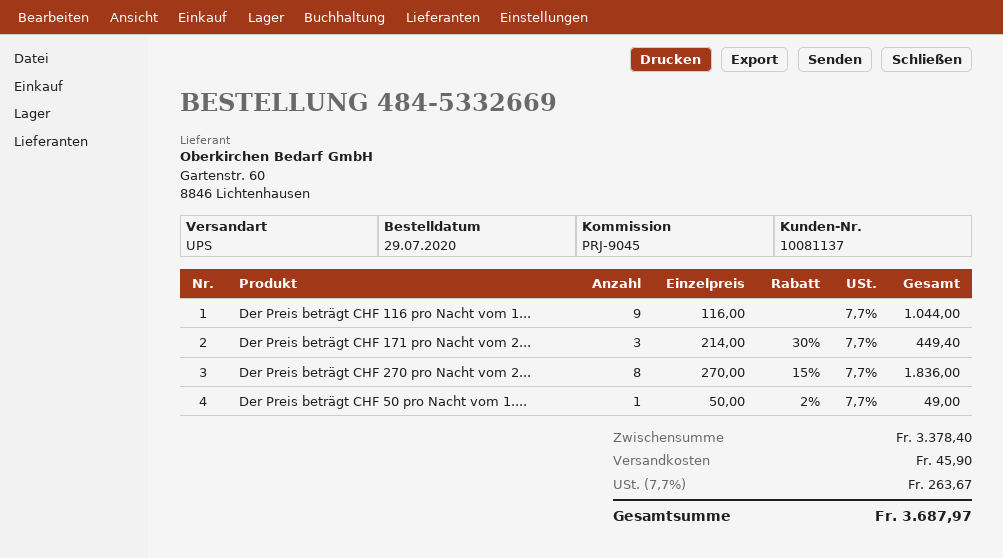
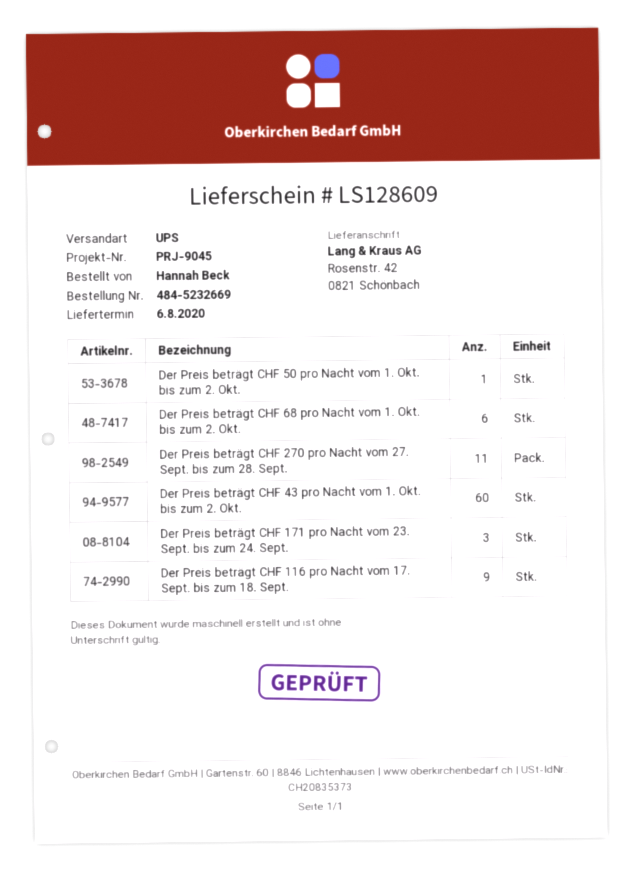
order number: 484-5332669 -> 484-5232669
Der Preis beträgt CHF 270 pro Nacht vom 2...: 8 -> 11
Der Preis beträgt CHF 68 pro Nacht vom 1. Okt. bis zum 2. Okt.: none -> 6
Der Preis beträgt CHF 43 pro Nacht vom 1. Okt. bis zum 2. Okt.: none -> 60

